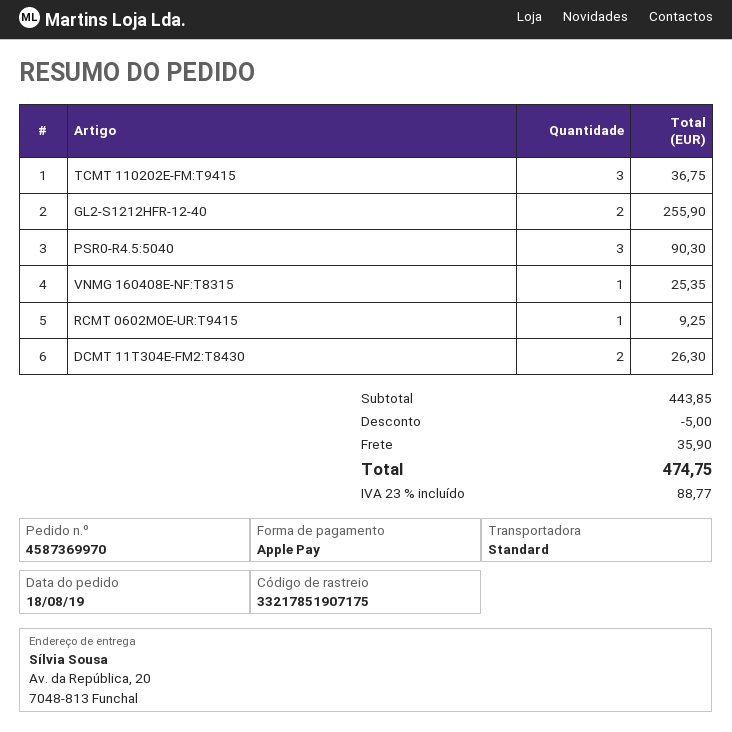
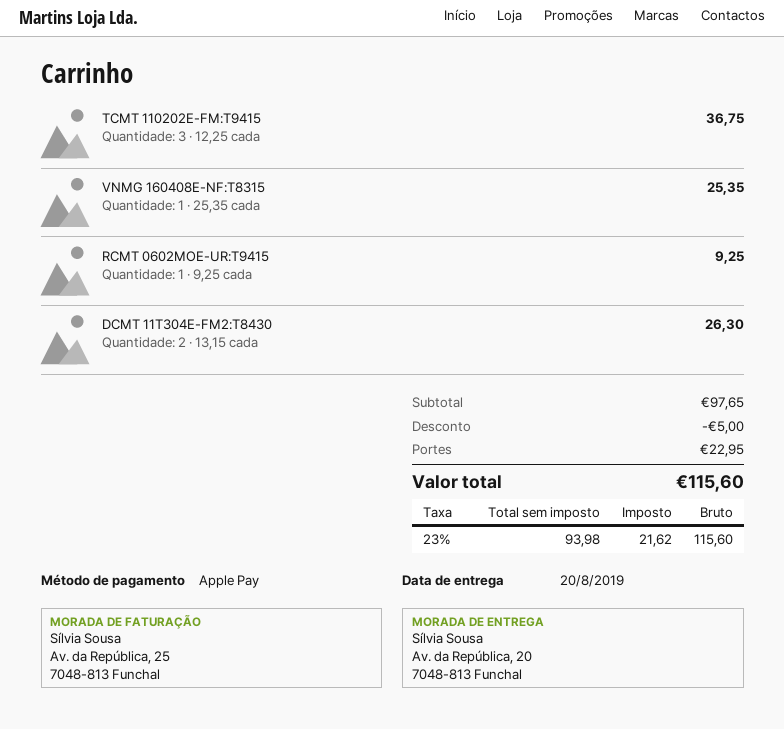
GL2-S1212HFR-12-40: 2 for 255.90 -> none
PSR0-R4.5:5040: 3 for 90.30 -> none
subtotal: 443.85 -> 97.65
shipping: 35.90 -> 22.95
tax: 23% = 88.77 -> 23% = 21.62
total: 474.75 -> 115.60

